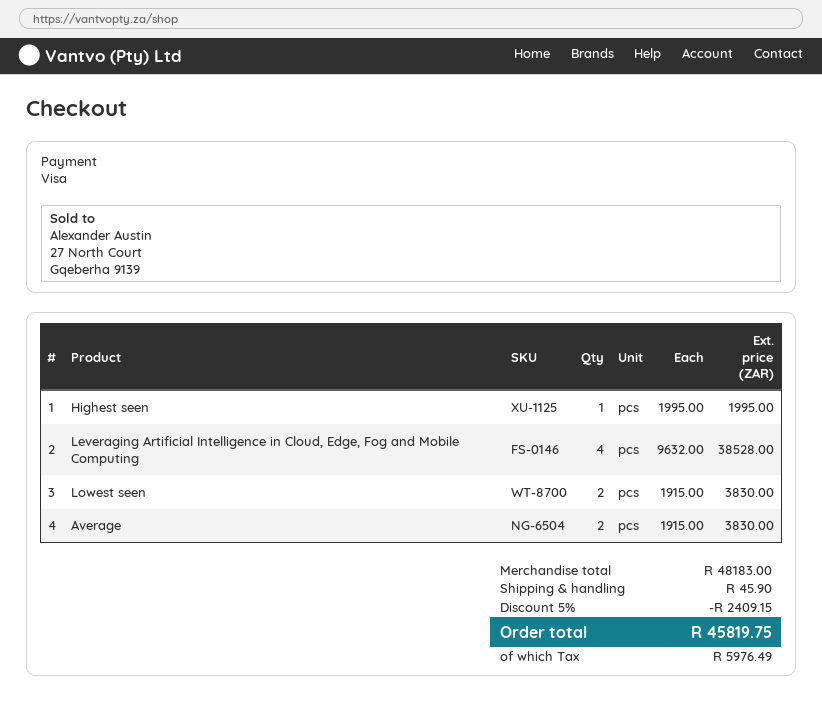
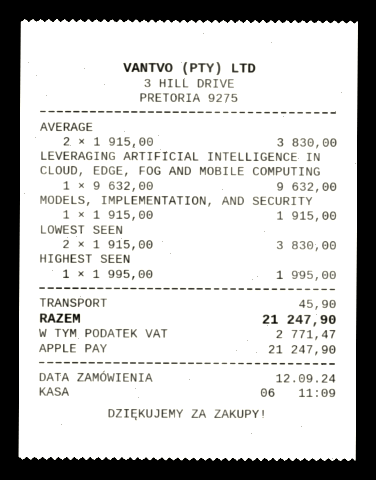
payment method: Visa -> Apple Pay
Leveraging Artificial Intelligence in Cloud, Edge, Fog and Mobile Computing: 4 x 9632.00 = 38528.00 -> 1 x 9632.00 = 9632.00
MODELS, IMPLEMENTATION, AND SECURITY: none -> 1 x 1915.00 = 1915.00
discount: 5% = 2409.15 -> none
tax: 5976.49 -> 2771.47
total: 45819.75 -> 21247.90

